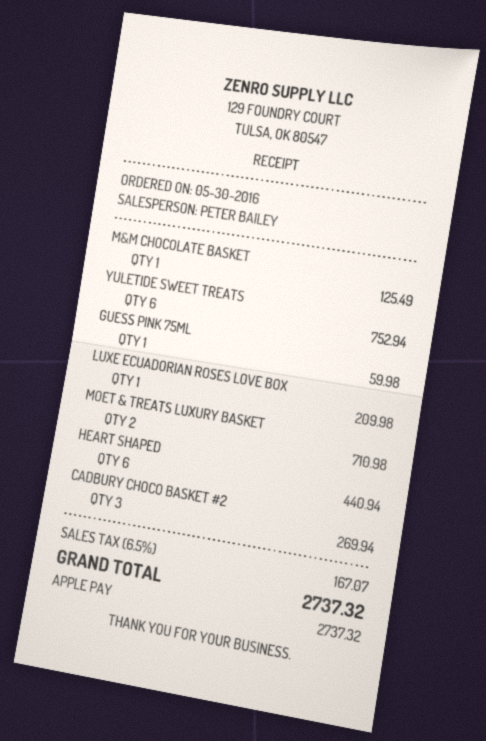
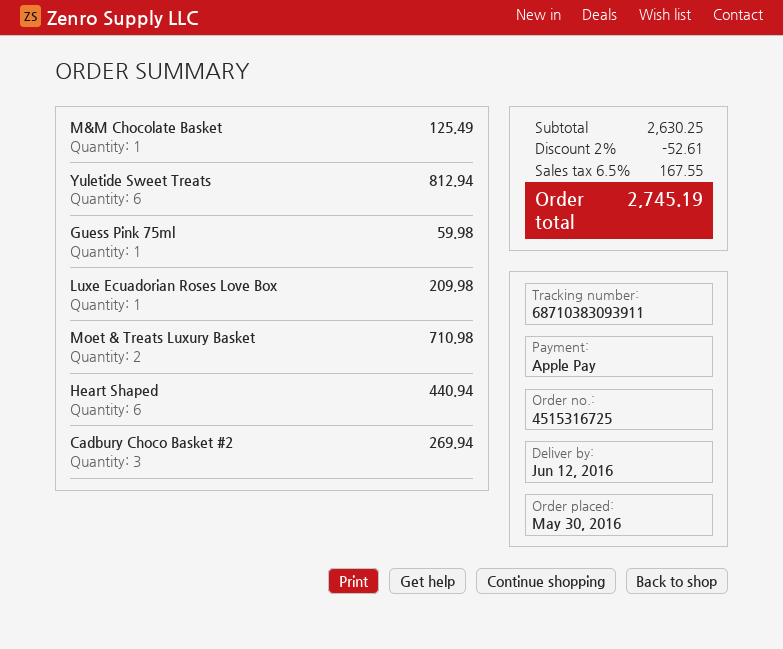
YULETIDE SWEET TREATS: 6 for 752.94 -> 6 for 812.94
discount: none -> 2% = 52.61
tax: 6.5% = 167.07 -> 6.5% = 167.55
total: 2737.32 -> 2745.19

